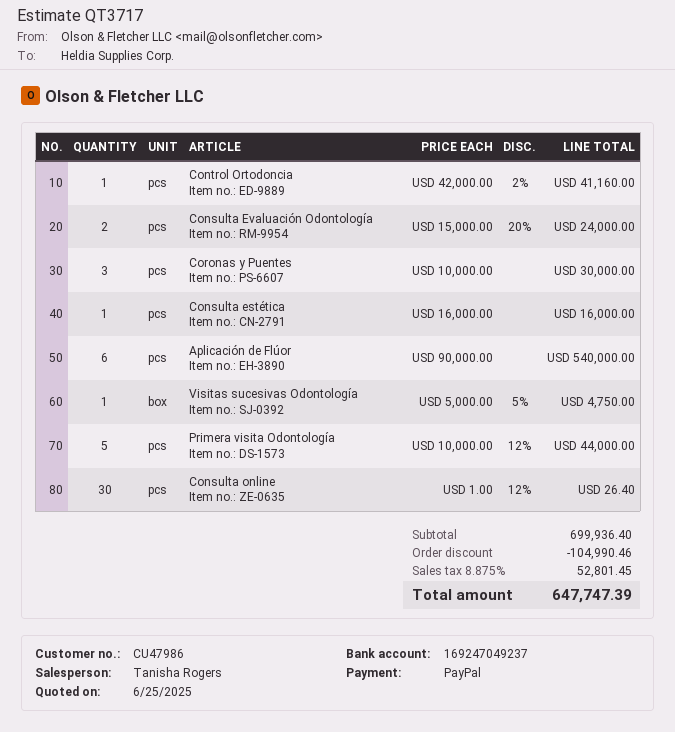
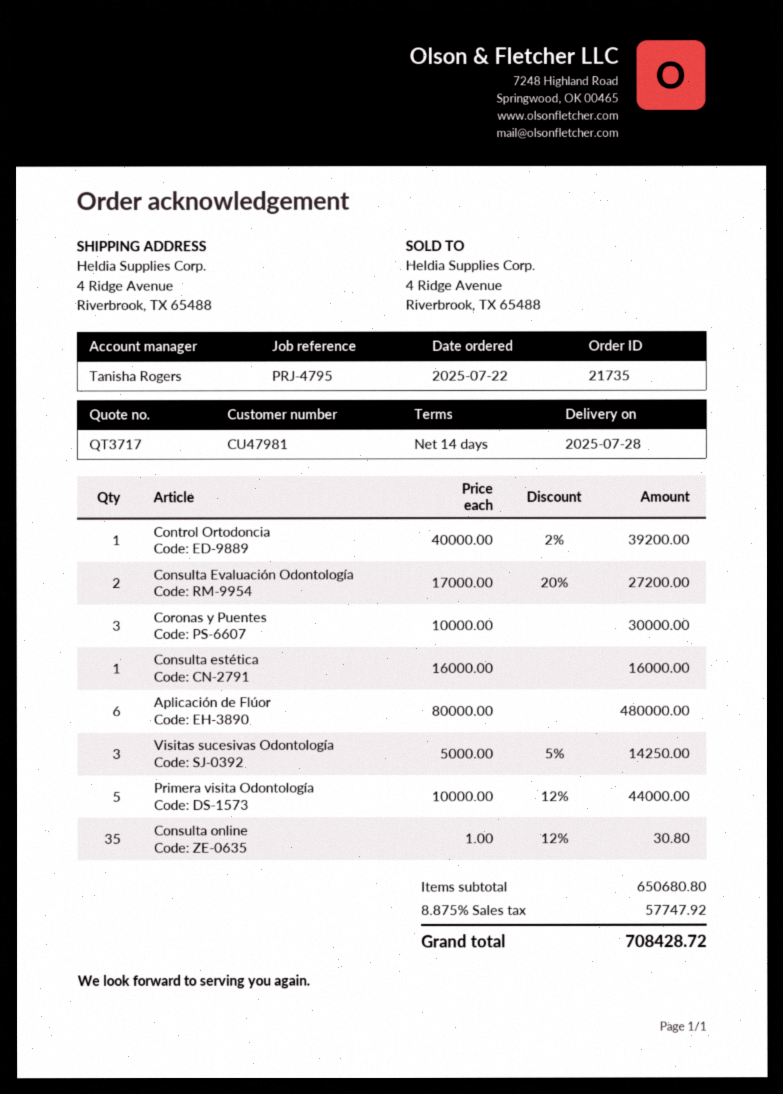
customer number: CU47986 -> CU47981
Control Ortodoncia: 1 x 42000.00 - 2% = 41160.00 -> 1 x 40000.00 - 2% = 39200.00
Consulta Evaluación Odontología: 2 x 15000.00 - 20% = 24000.00 -> 2 x 17000.00 - 20% = 27200.00
Aplicación de Flúor: 6 x 90000.00 = 540000.00 -> 6 x 80000.00 = 480000.00
Visitas sucesivas Odontología: 1 x 5000.00 - 5% = 4750.00 -> 3 x 5000.00 - 5% = 14250.00
Consulta online: 30 x 1.00 - 12% = 26.40 -> 35 x 1.00 - 12% = 30.80
subtotal: 699936.40 -> 650680.80
discount: 104990.46 -> none
tax: 8.875% = 52801.45 -> 8.875% = 57747.92
total: 647747.39 -> 708428.72

